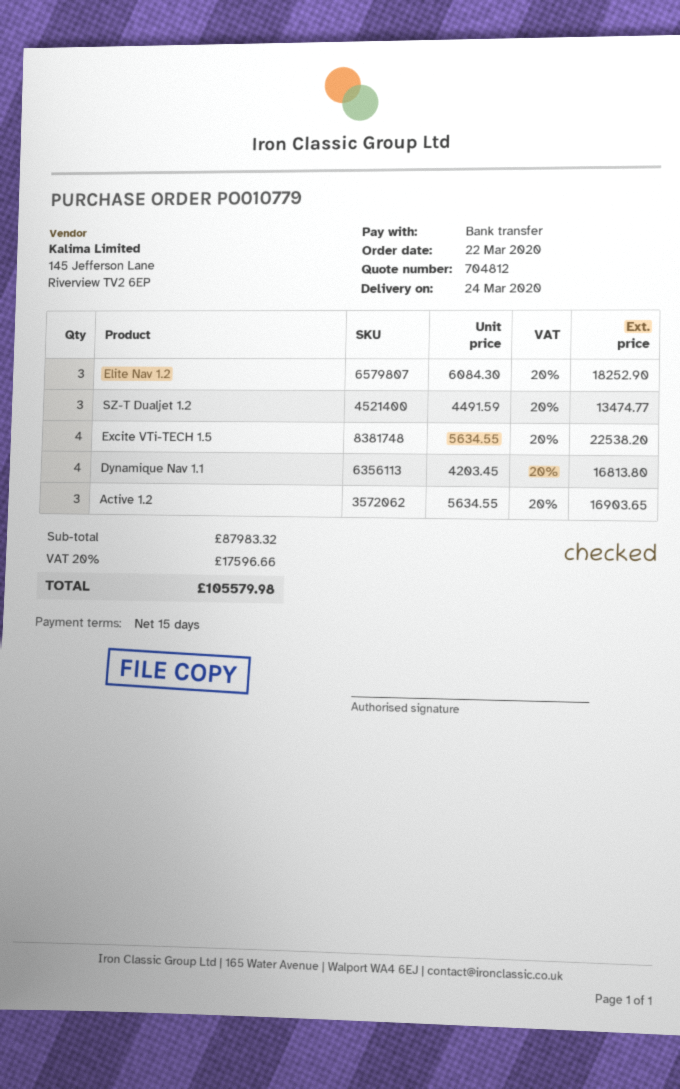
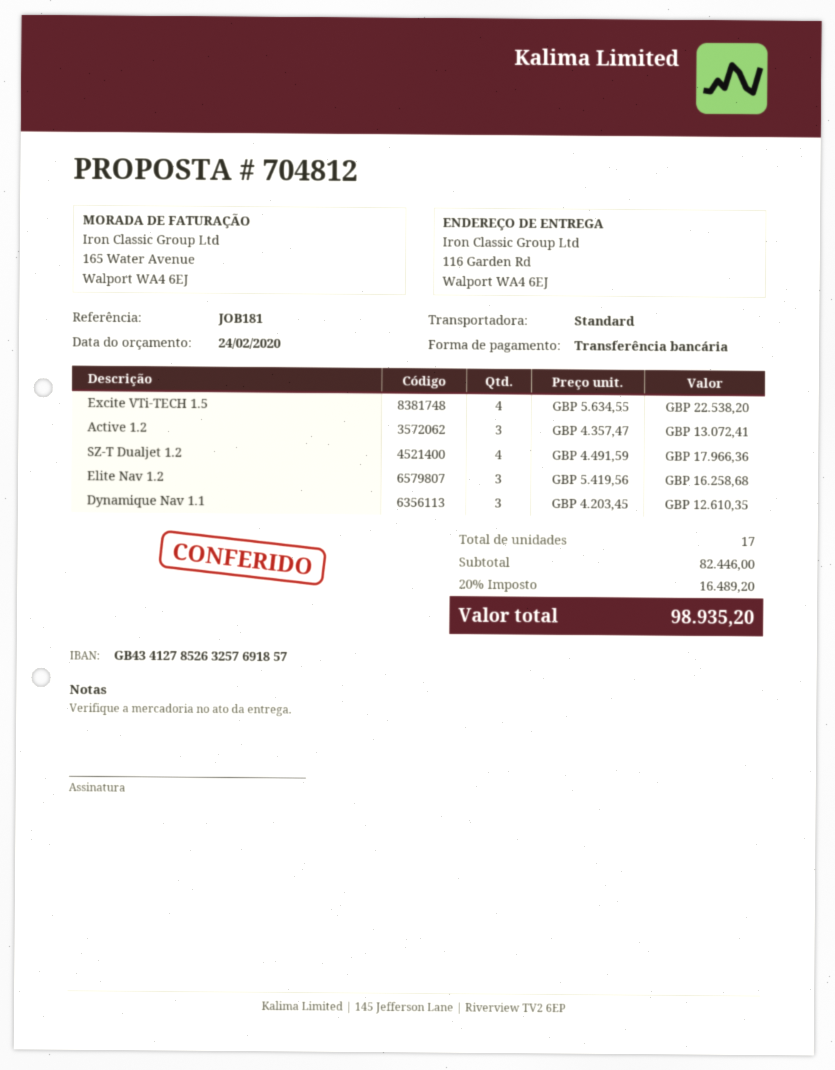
Elite Nav 1.2: 3 x 6084.30 = 18252.90 -> 3 x 5419.56 = 16258.68
SZ-T Dualjet 1.2: 3 x 4491.59 = 13474.77 -> 4 x 4491.59 = 17966.36
Dynamique Nav 1.1: 4 x 4203.45 = 16813.80 -> 3 x 4203.45 = 12610.35
Active 1.2: 3 x 5634.55 = 16903.65 -> 3 x 4357.47 = 13072.41
subtotal: 87983.32 -> 82446.00
tax: 20% = 17596.66 -> 20% = 16489.20
total: 105579.98 -> 98935.20

